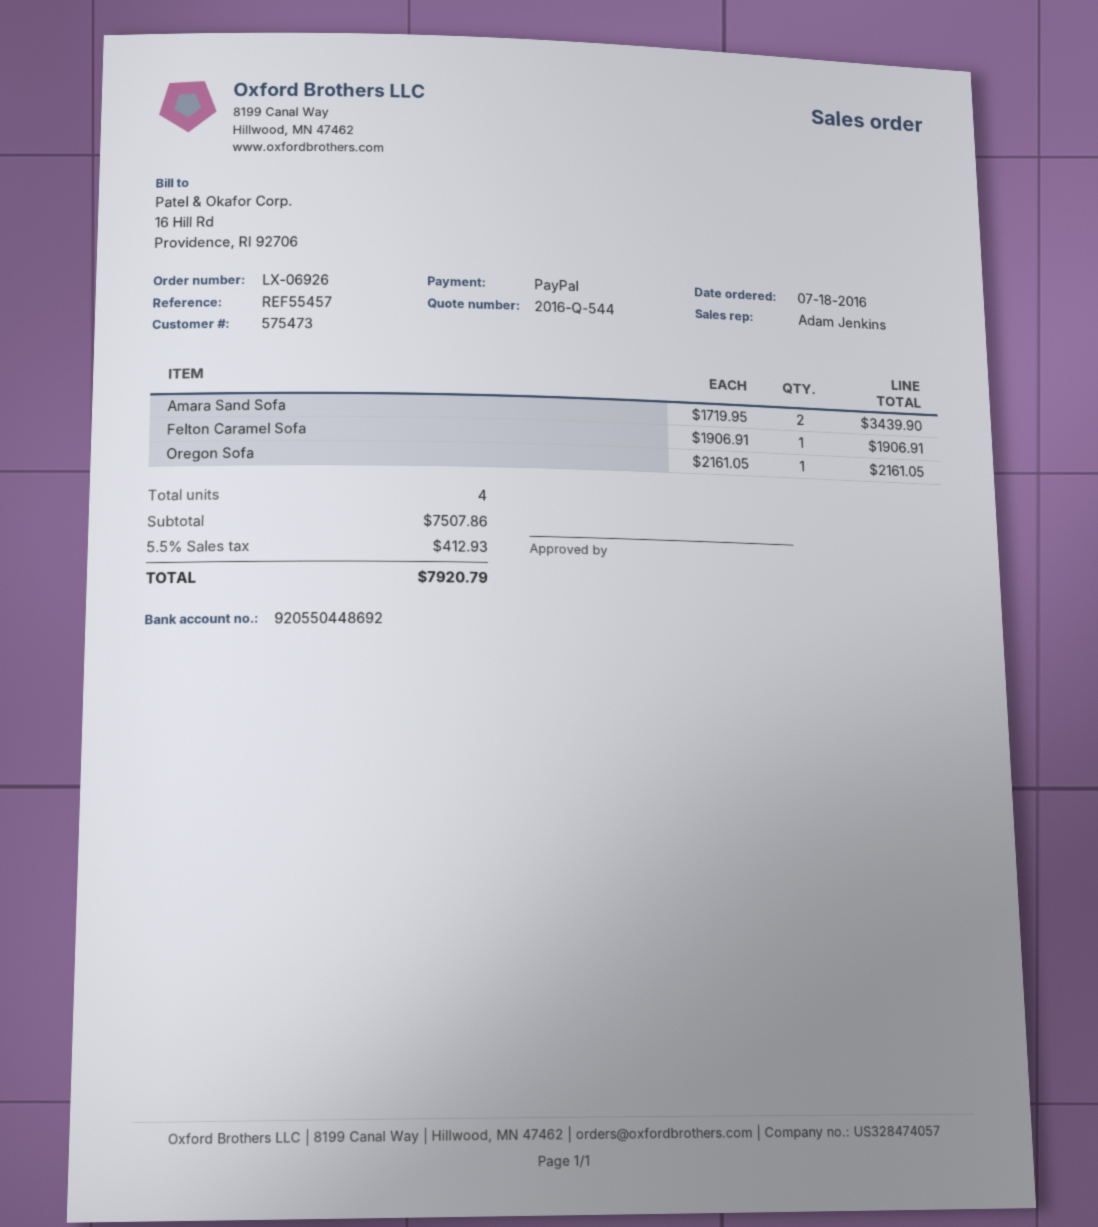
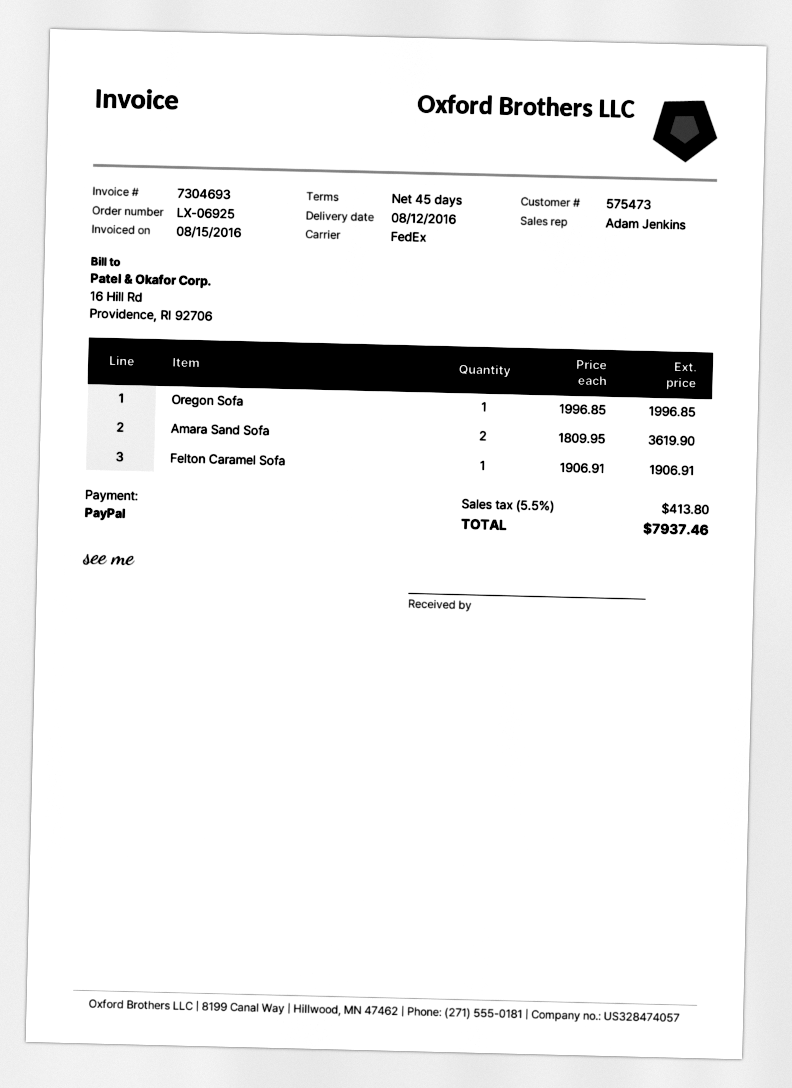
order number: LX-06926 -> LX-06925
Amara Sand Sofa: 2 x 1719.95 = 3439.90 -> 2 x 1809.95 = 3619.90
Oregon Sofa: 1 x 2161.05 = 2161.05 -> 1 x 1996.85 = 1996.85
tax: 5.5% = 412.93 -> 5.5% = 413.80
total: 7920.79 -> 7937.46

